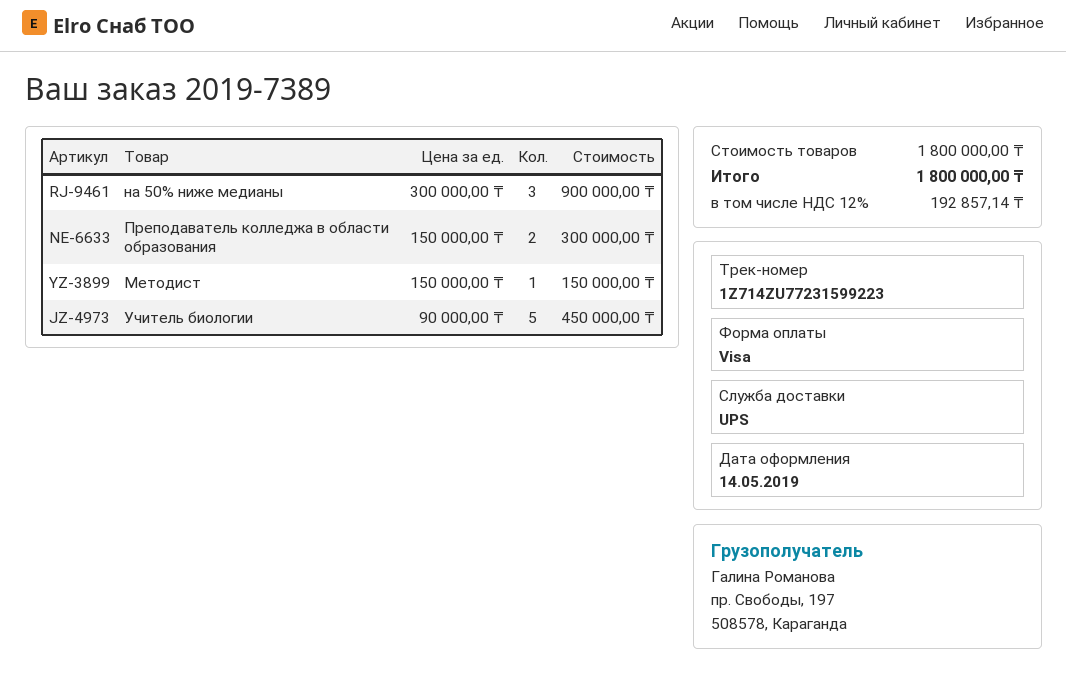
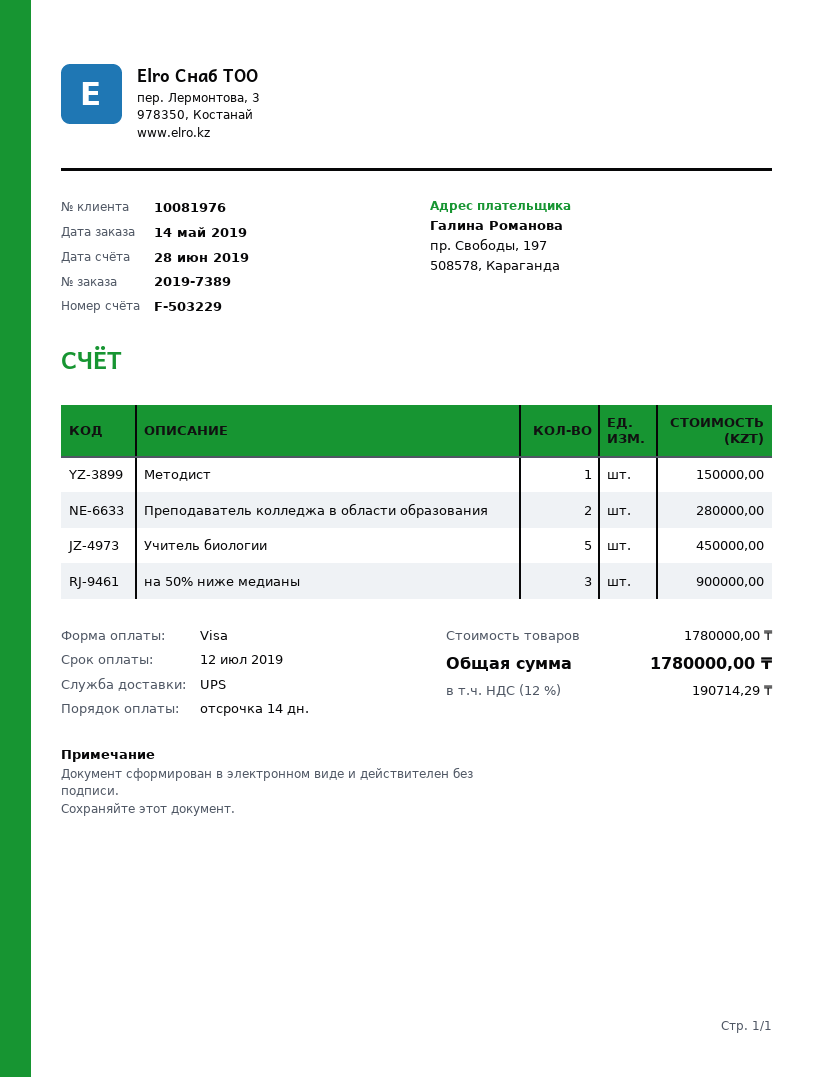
Преподаватель колледжа в области образования: 2 for 300000.00 -> 2 for 280000.00
subtotal: 1800000.00 -> 1780000.00
tax: 12% = 192857.14 -> 12% = 190714.29
total: 1800000.00 -> 1780000.00

